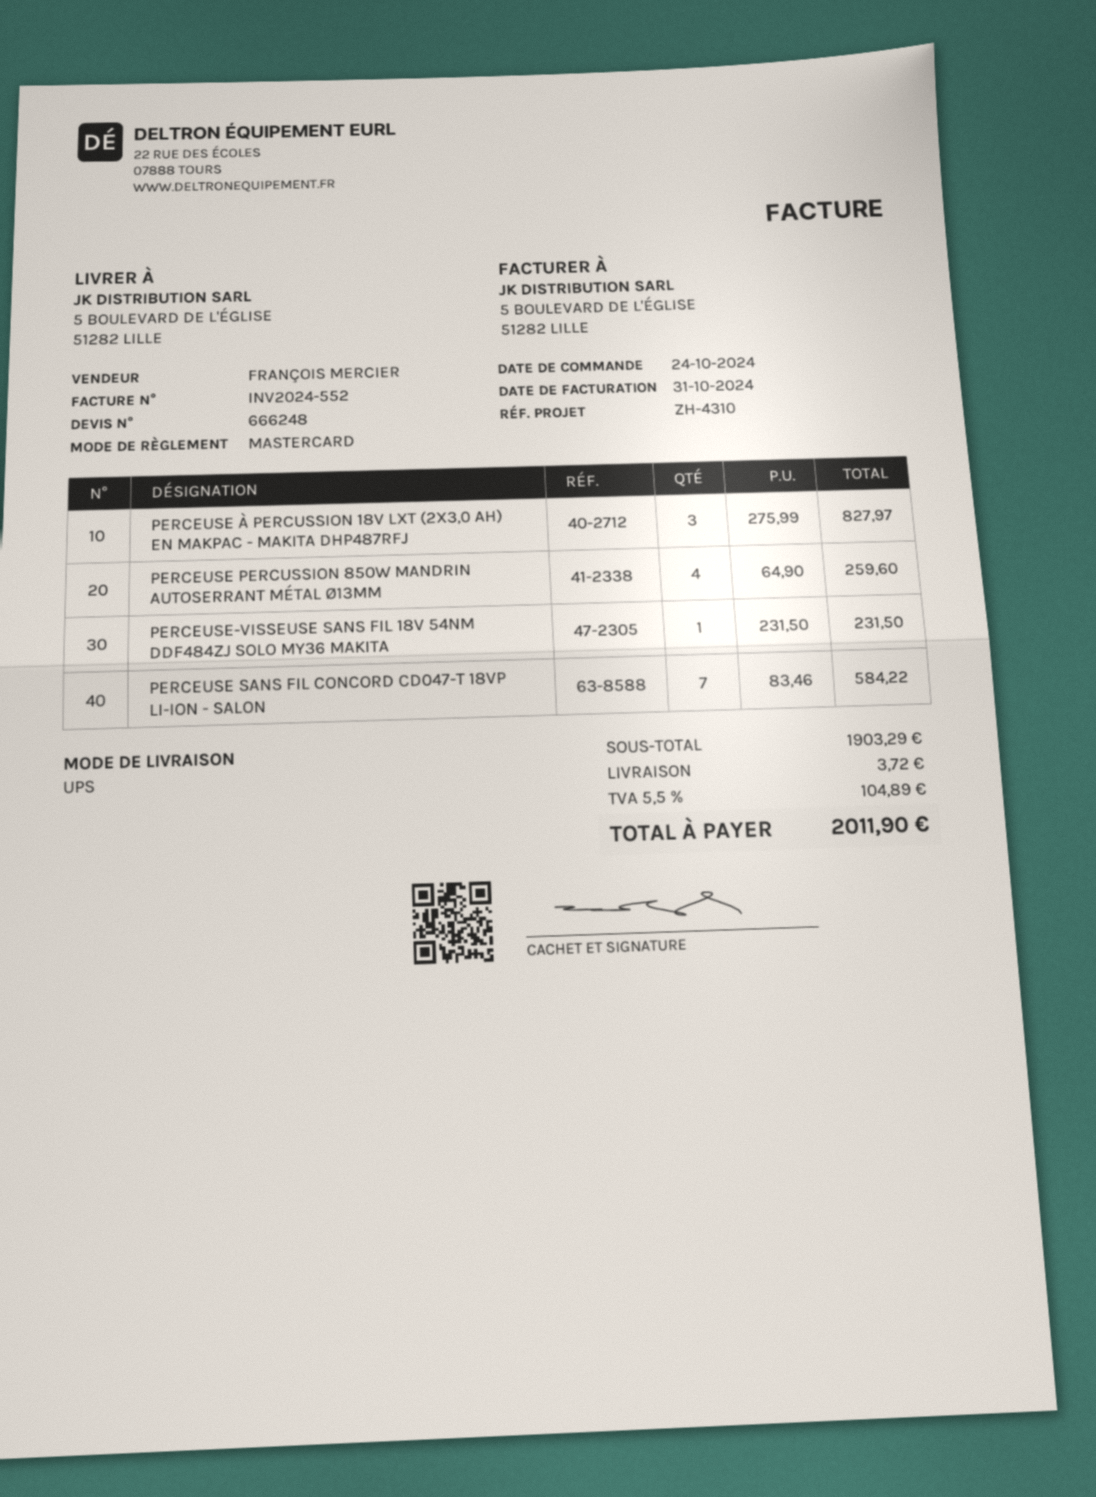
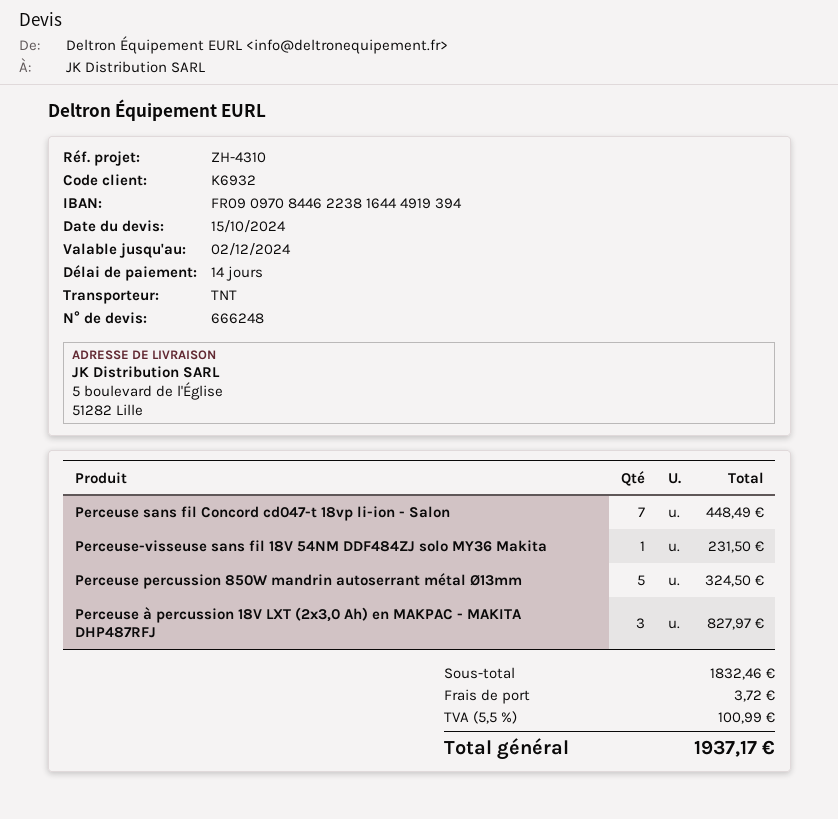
shipping method: UPS -> TNT
PERCEUSE PERCUSSION 850W MANDRIN AUTOSERRANT MÉTAL Ø13MM: 4 for 259.60 -> 5 for 324.50
PERCEUSE SANS FIL CONCORD CD047-T 18VP LI-ION - SALON: 7 for 584.22 -> 7 for 448.49
subtotal: 1903.29 -> 1832.46
tax: 5.5% = 104.89 -> 5.5% = 100.99
total: 2011.90 -> 1937.17

